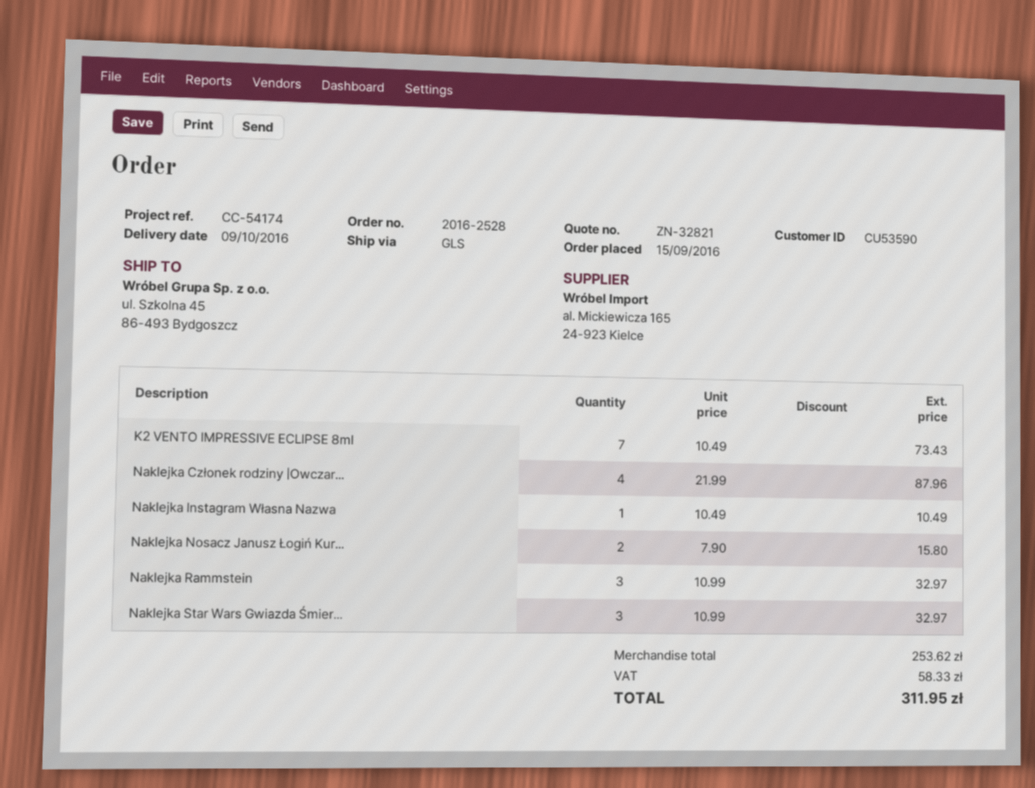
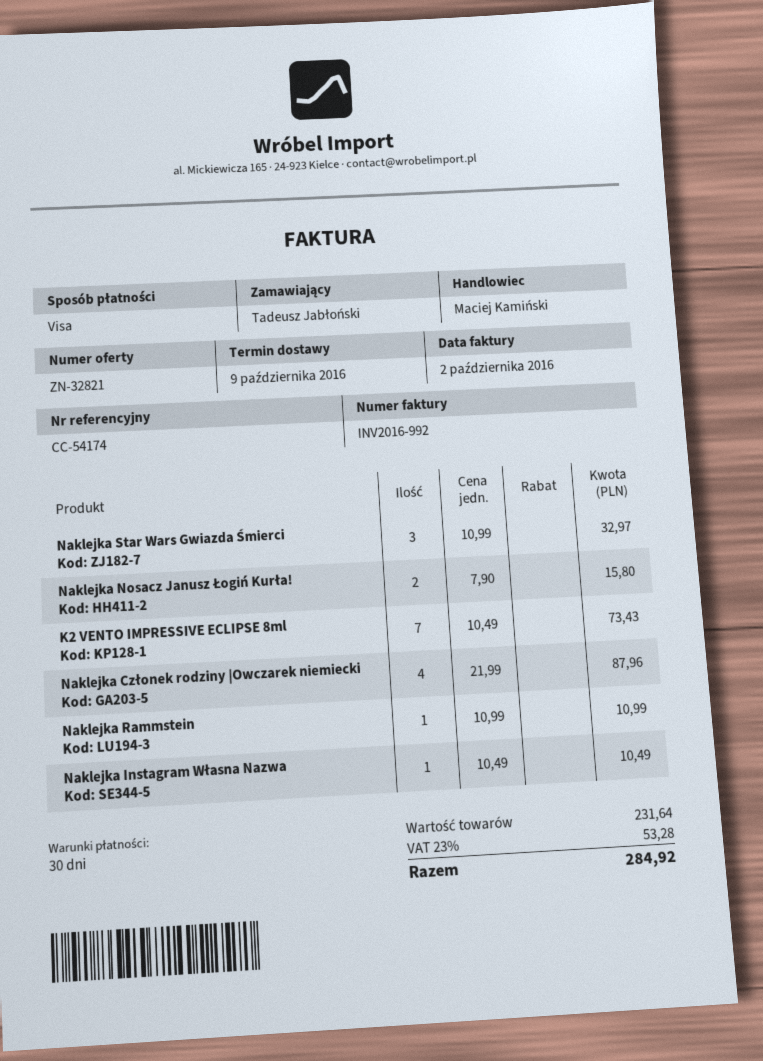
Naklejka Rammstein: 3 x 10.99 = 32.97 -> 1 x 10.99 = 10.99
subtotal: 253.62 -> 231.64
tax: 58.33 -> 53.28
total: 311.95 -> 284.92

